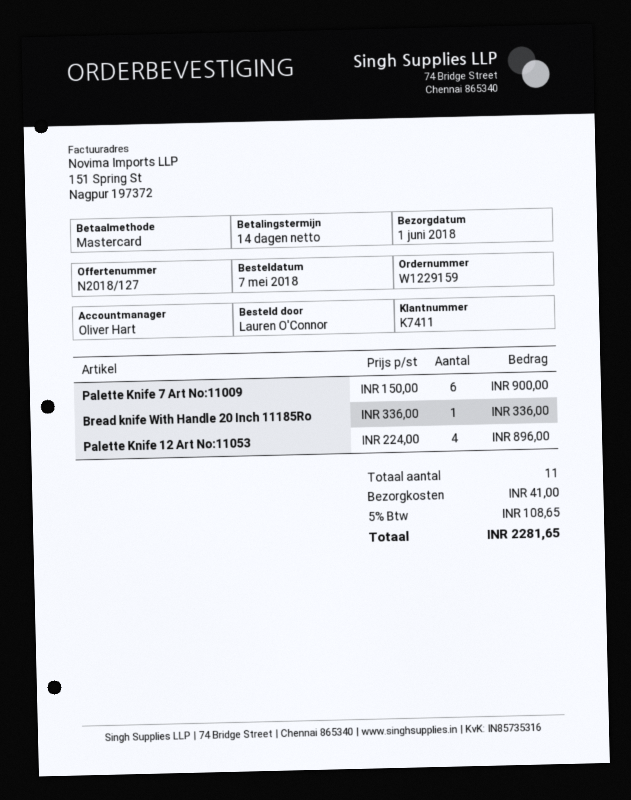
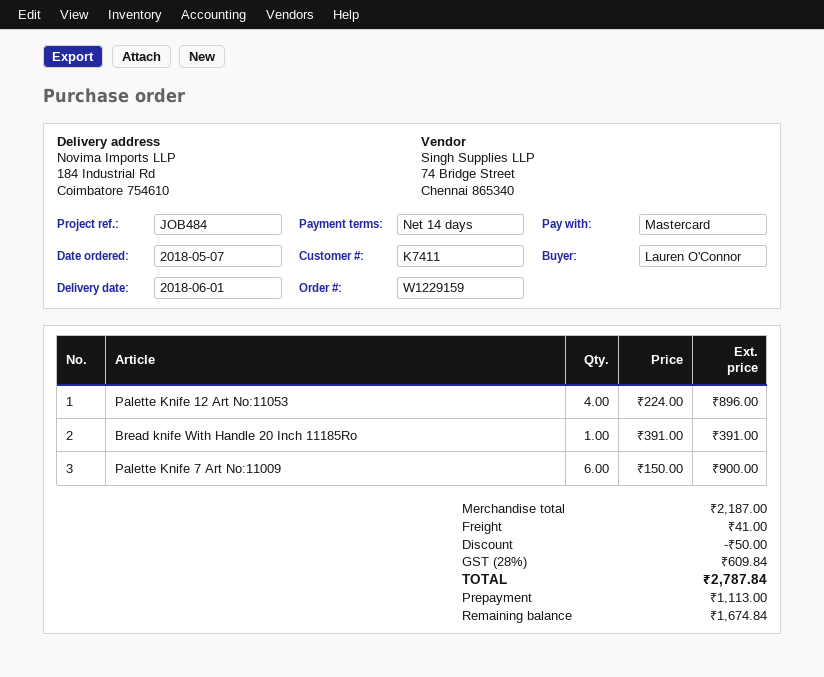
Bread knife With Handle 20 Inch 11185Ro: 1 x 336.00 = 336.00 -> 1 x 391.00 = 391.00
discount: none -> 50.00
tax: 5% = 108.65 -> 28% = 609.84
total: 2281.65 -> 2787.84

